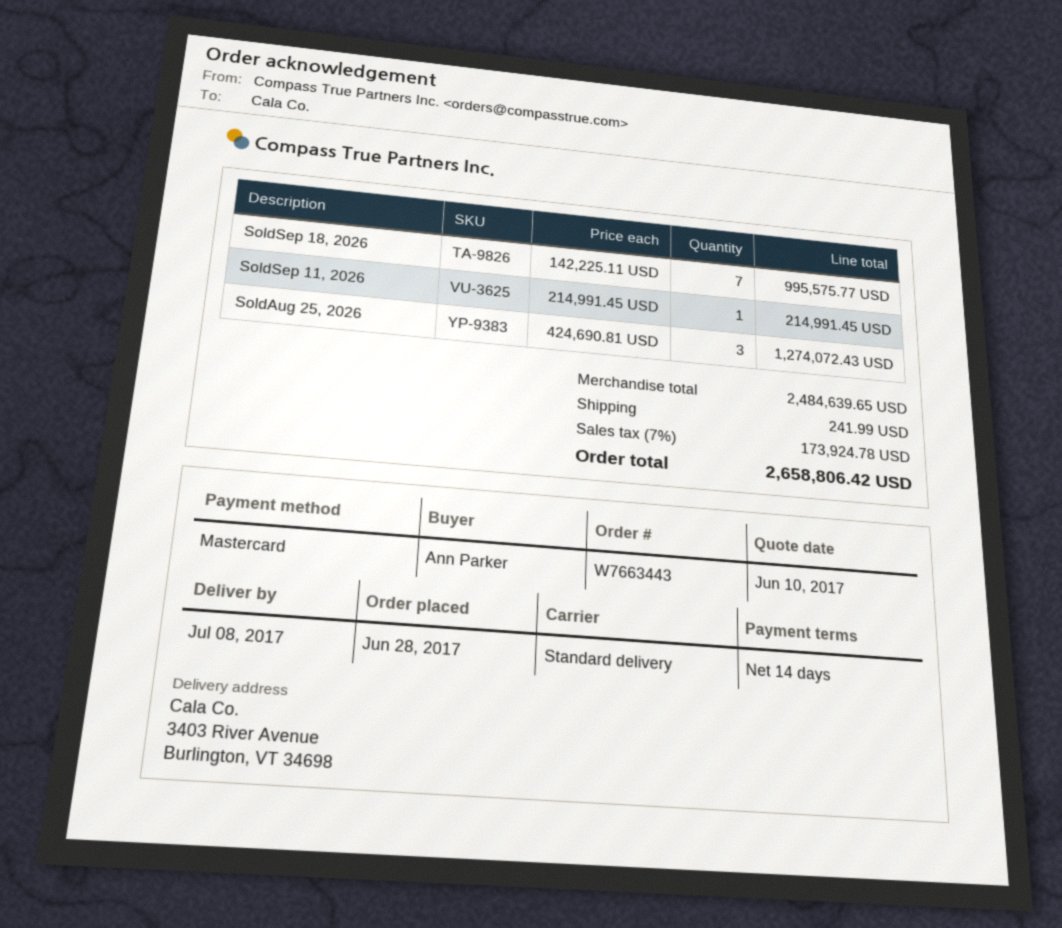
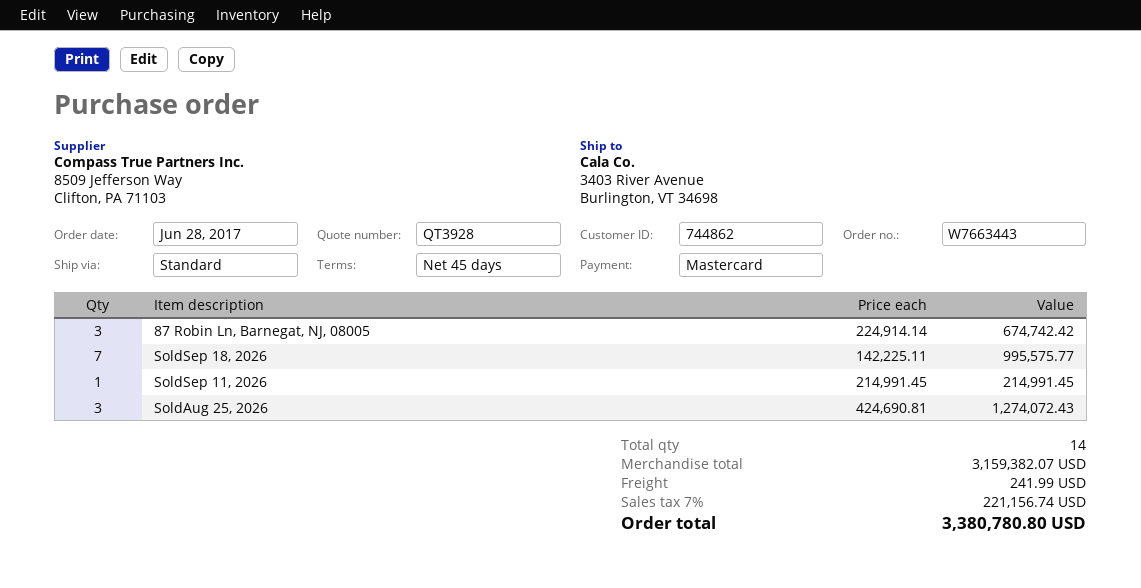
payment terms: 14 days -> 45 days
87 Robin Ln, Barnegat, NJ, 08005: none -> 3 x 224914.14 = 674742.42
subtotal: 2484639.65 -> 3159382.07
tax: 7% = 173924.78 -> 7% = 221156.74
total: 2658806.42 -> 3380780.80

